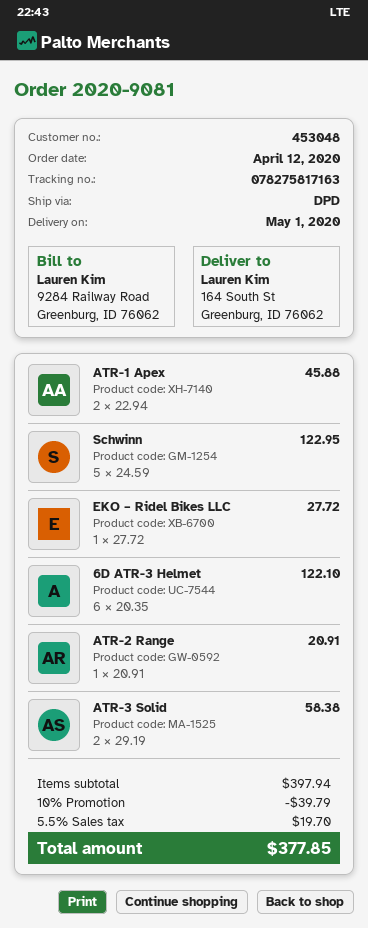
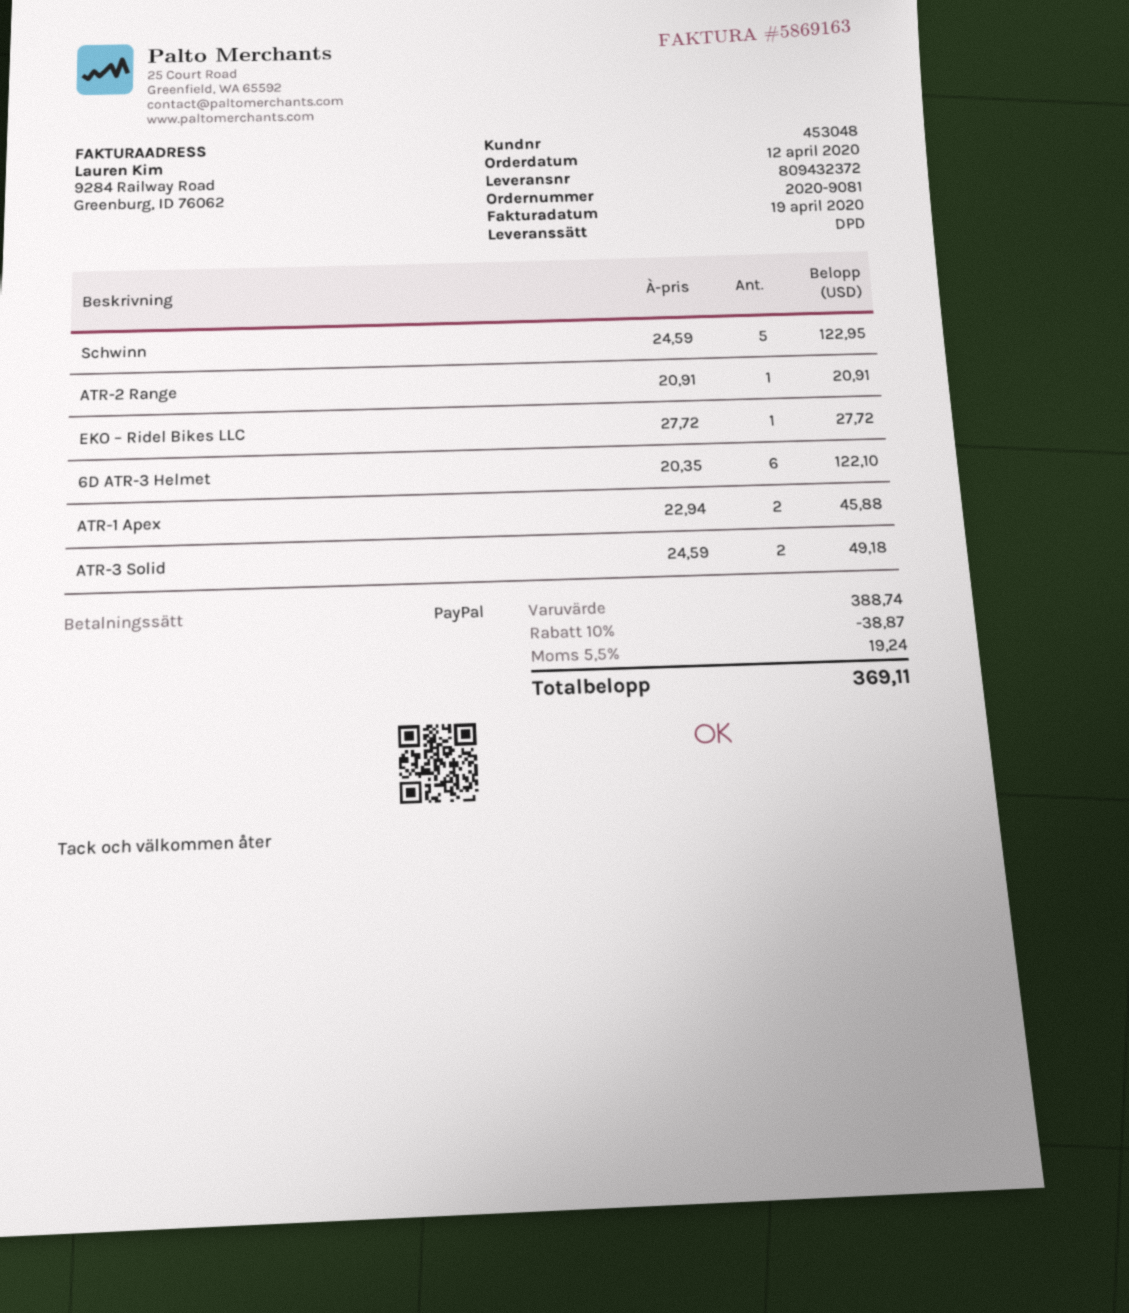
ATR-3 Solid: 2 x 29.19 = 58.38 -> 2 x 24.59 = 49.18
subtotal: 397.94 -> 388.74
discount: 10% = 39.79 -> 10% = 38.87
tax: 5.5% = 19.70 -> 5.5% = 19.24
total: 377.85 -> 369.11

